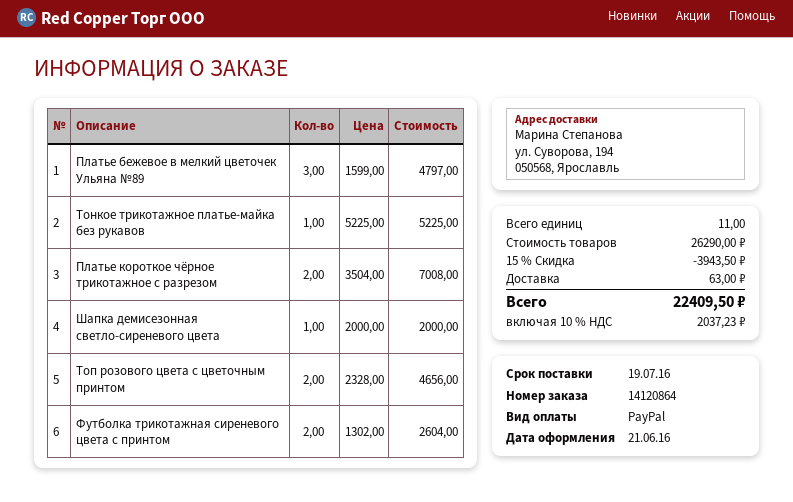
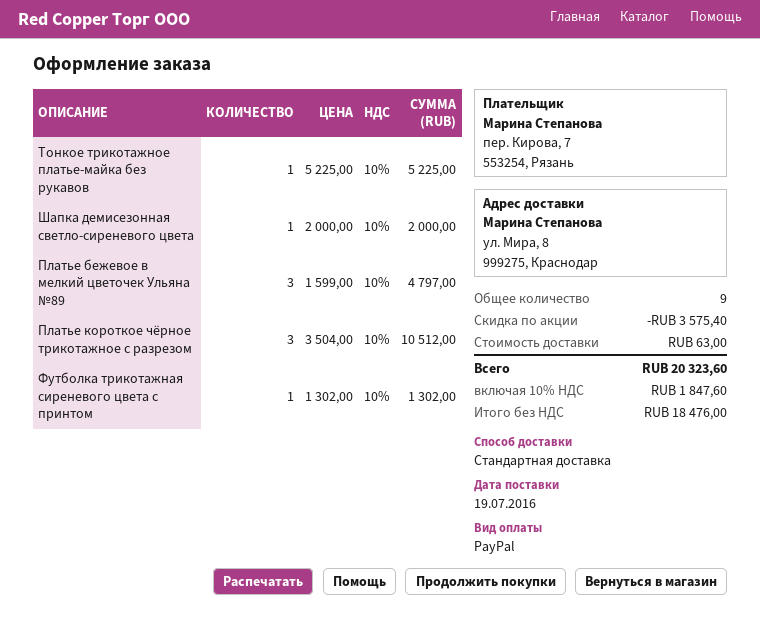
ship to: ул. Суворова, 194, 050568, Ярославль -> ул. Мира, 8, 999275, Краснодар
Платье короткое чёрное трикотажное с разрезом: 2 x 3504.00 = 7008.00 -> 3 x 3504.00 = 10512.00
Топ розового цвета с цветочным принтом: 2 x 2328.00 = 4656.00 -> none
Футболка трикотажная сиреневого цвета с принтом: 2 x 1302.00 = 2604.00 -> 1 x 1302.00 = 1302.00
total quantity: 11 -> 9
discount: 3943.50 -> 3575.40
tax: 10% = 2037.23 -> 10% = 1847.60
total: 22409.50 -> 20323.60

